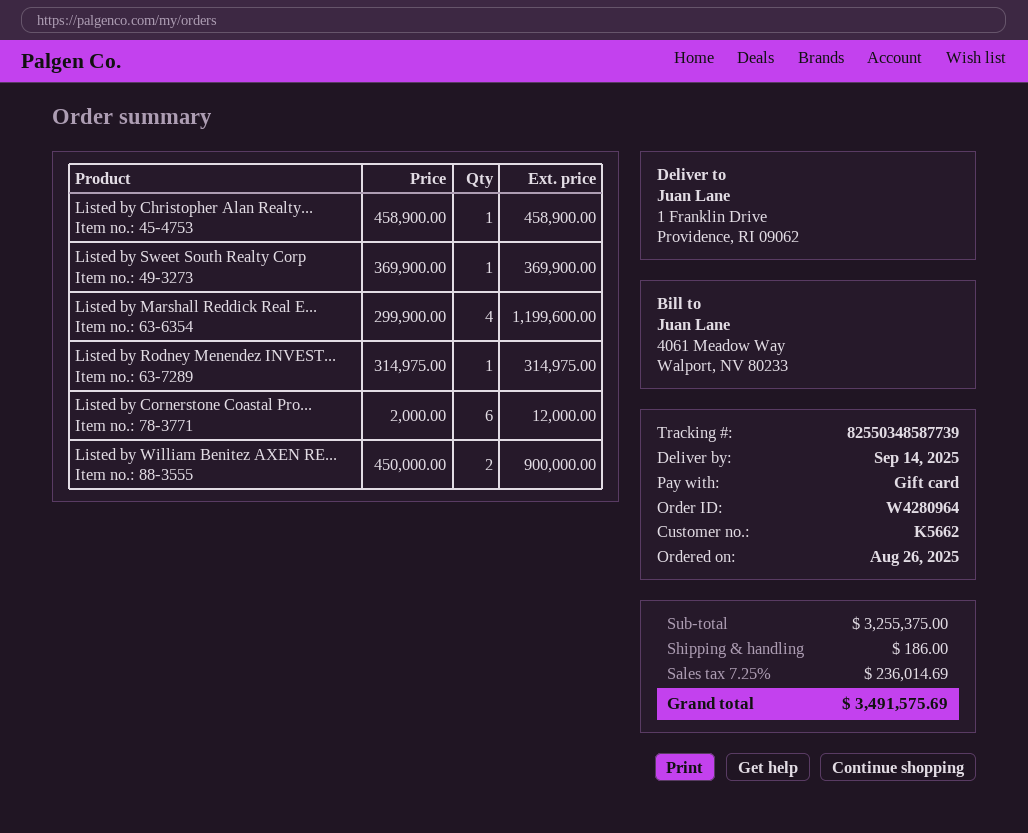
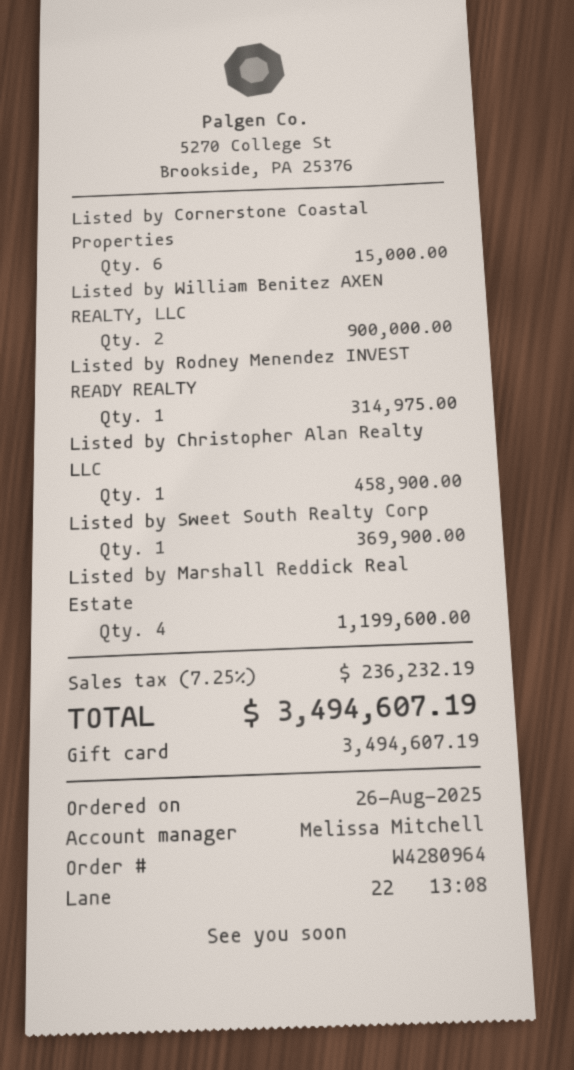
Listed by Cornerstone Coastal Pro...: 6 for 12000.00 -> 6 for 15000.00
shipping: 186.00 -> none
tax: 7.25% = 236014.69 -> 7.25% = 236232.19
total: 3491575.69 -> 3494607.19

